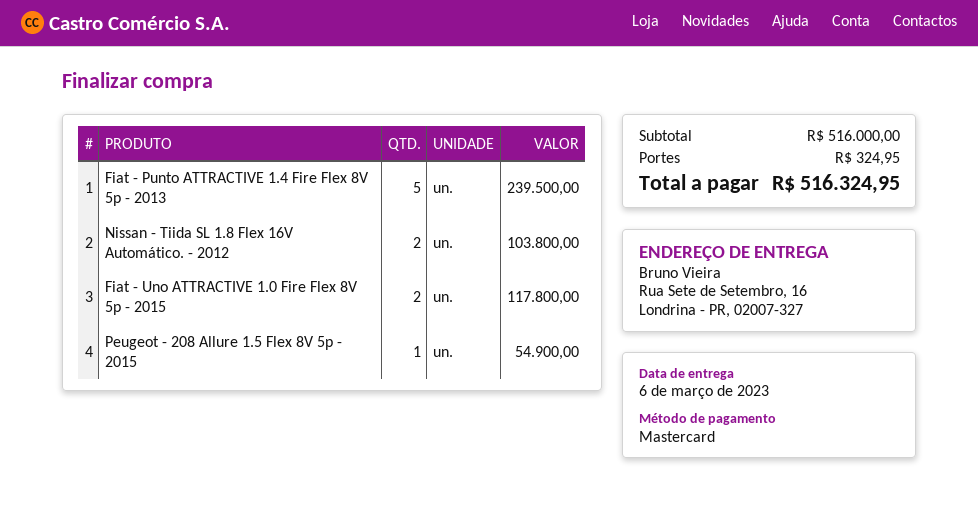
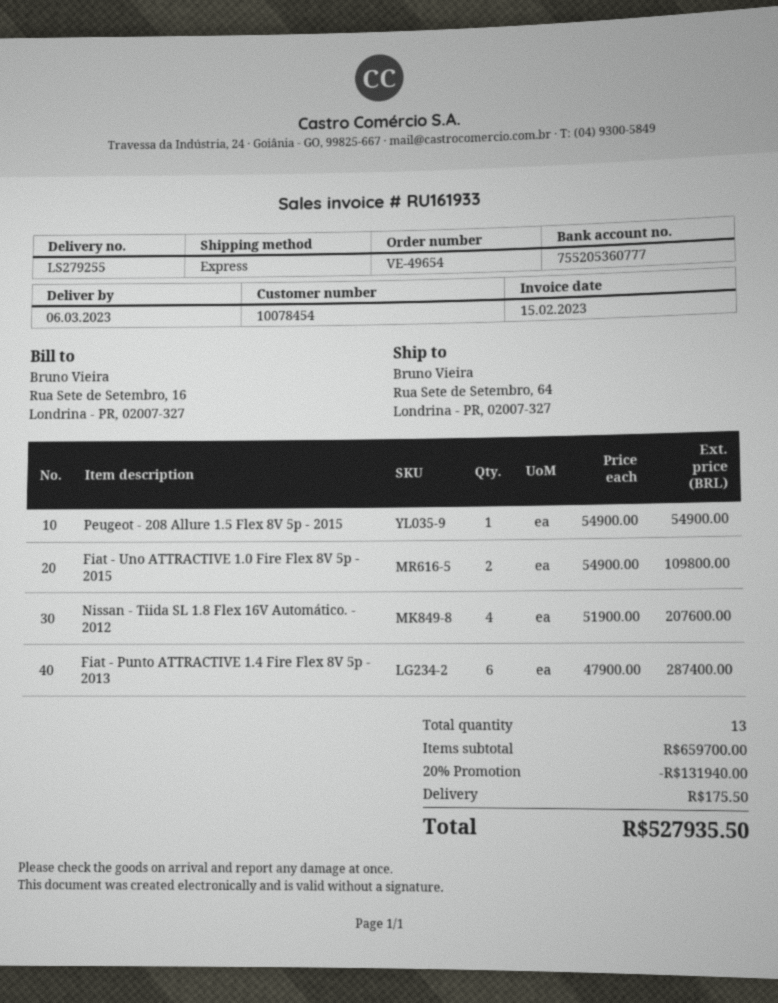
ship to: Rua Sete de Setembro, 16, Londrina - PR, 02007-327 -> Rua Sete de Setembro, 64, Londrina - PR, 02007-327
Fiat - Punto ATTRACTIVE 1.4 Fire Flex 8V 5p - 2013: 5 for 239500.00 -> 6 for 287400.00
Nissan - Tiida SL 1.8 Flex 16V Automático. - 2012: 2 for 103800.00 -> 4 for 207600.00
Fiat - Uno ATTRACTIVE 1.0 Fire Flex 8V 5p - 2015: 2 for 117800.00 -> 2 for 109800.00
subtotal: 516000.00 -> 659700.00
discount: none -> 20% = 131940.00
shipping: 324.95 -> 175.50
total: 516324.95 -> 527935.50

